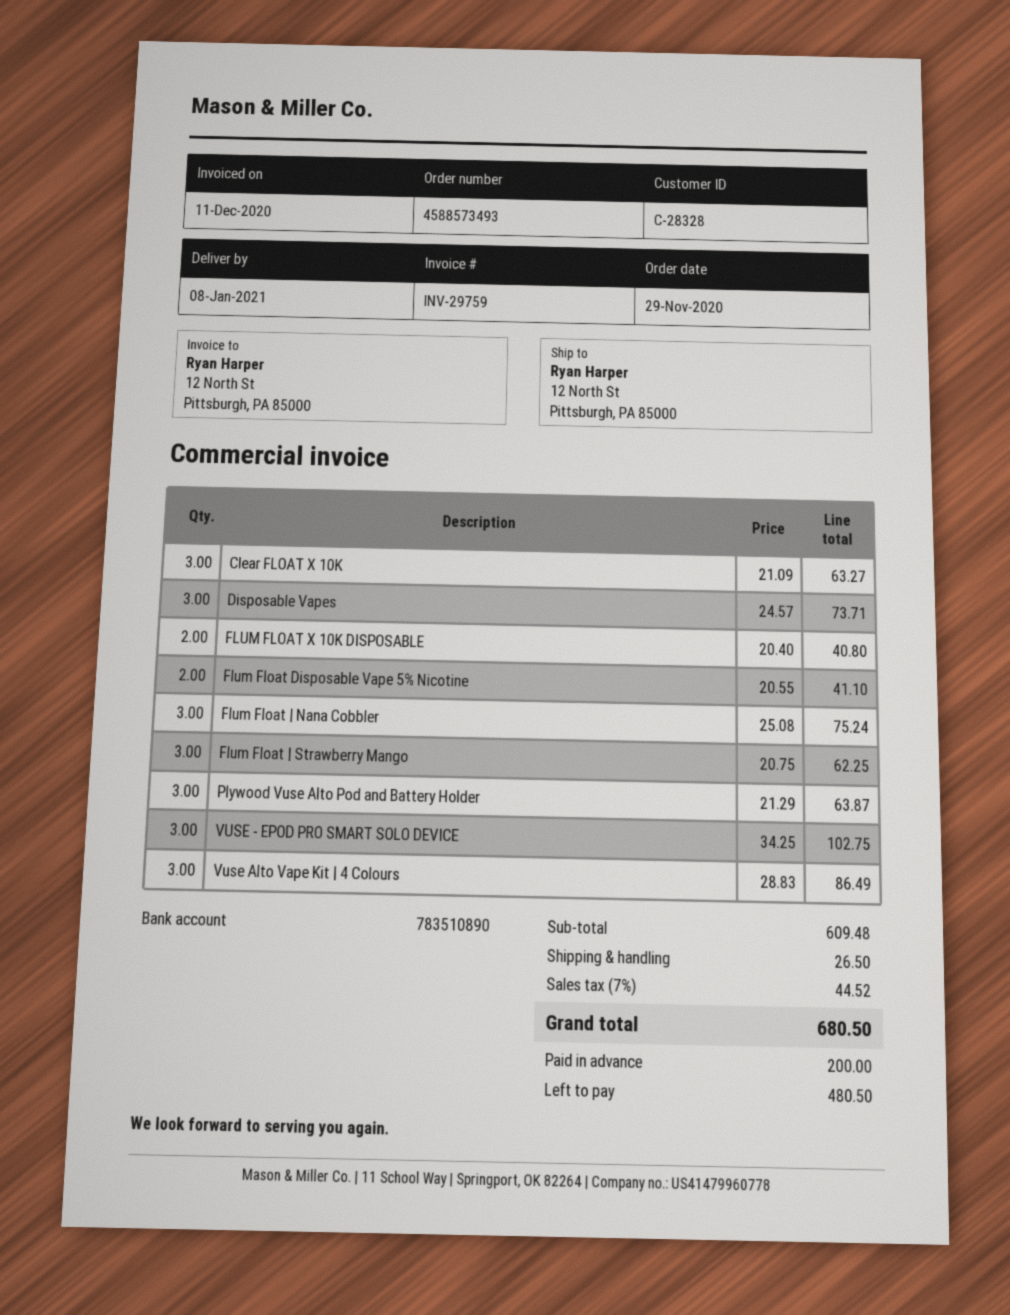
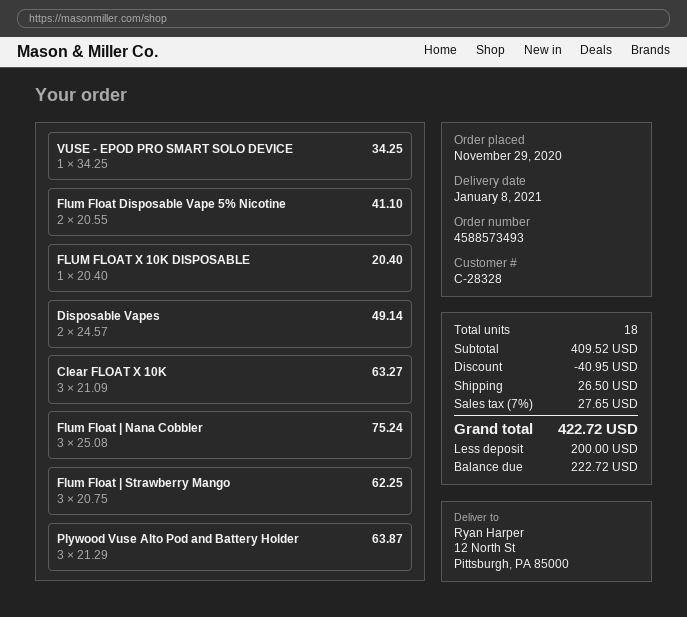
Disposable Vapes: 3 x 24.57 = 73.71 -> 2 x 24.57 = 49.14
FLUM FLOAT X 10K DISPOSABLE: 2 x 20.40 = 40.80 -> 1 x 20.40 = 20.40
VUSE - EPOD PRO SMART SOLO DEVICE: 3 x 34.25 = 102.75 -> 1 x 34.25 = 34.25
Vuse Alto Vape Kit | 4 Colours: 3 x 28.83 = 86.49 -> none
subtotal: 609.48 -> 409.52
discount: none -> 40.95
tax: 7% = 44.52 -> 7% = 27.65
total: 680.50 -> 422.72
balance: 480.50 -> 222.72

